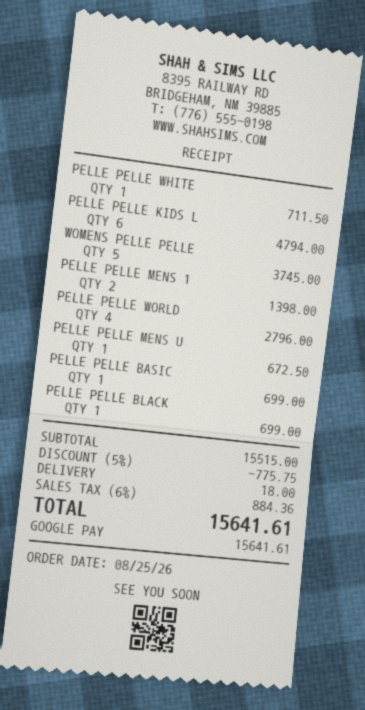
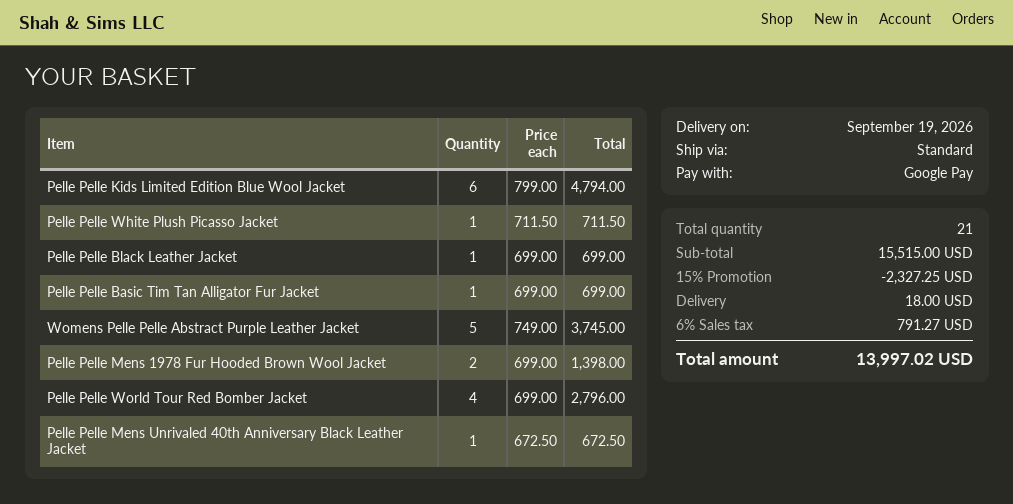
discount: 5% = 775.75 -> 15% = 2327.25
tax: 6% = 884.36 -> 6% = 791.27
total: 15641.61 -> 13997.02

